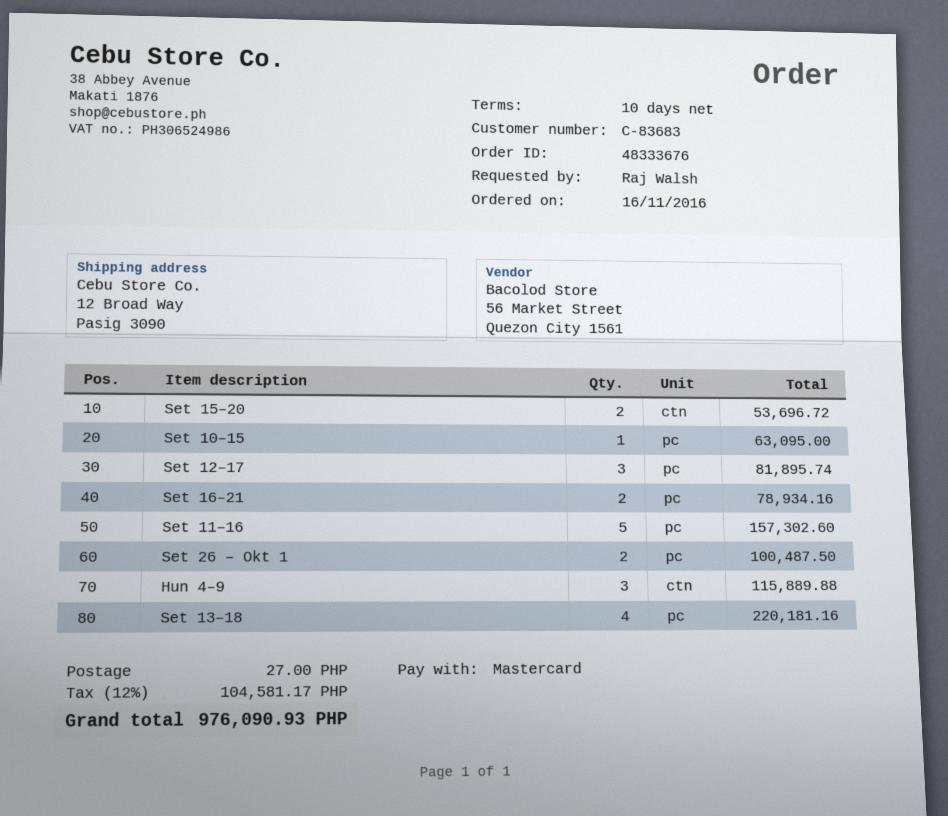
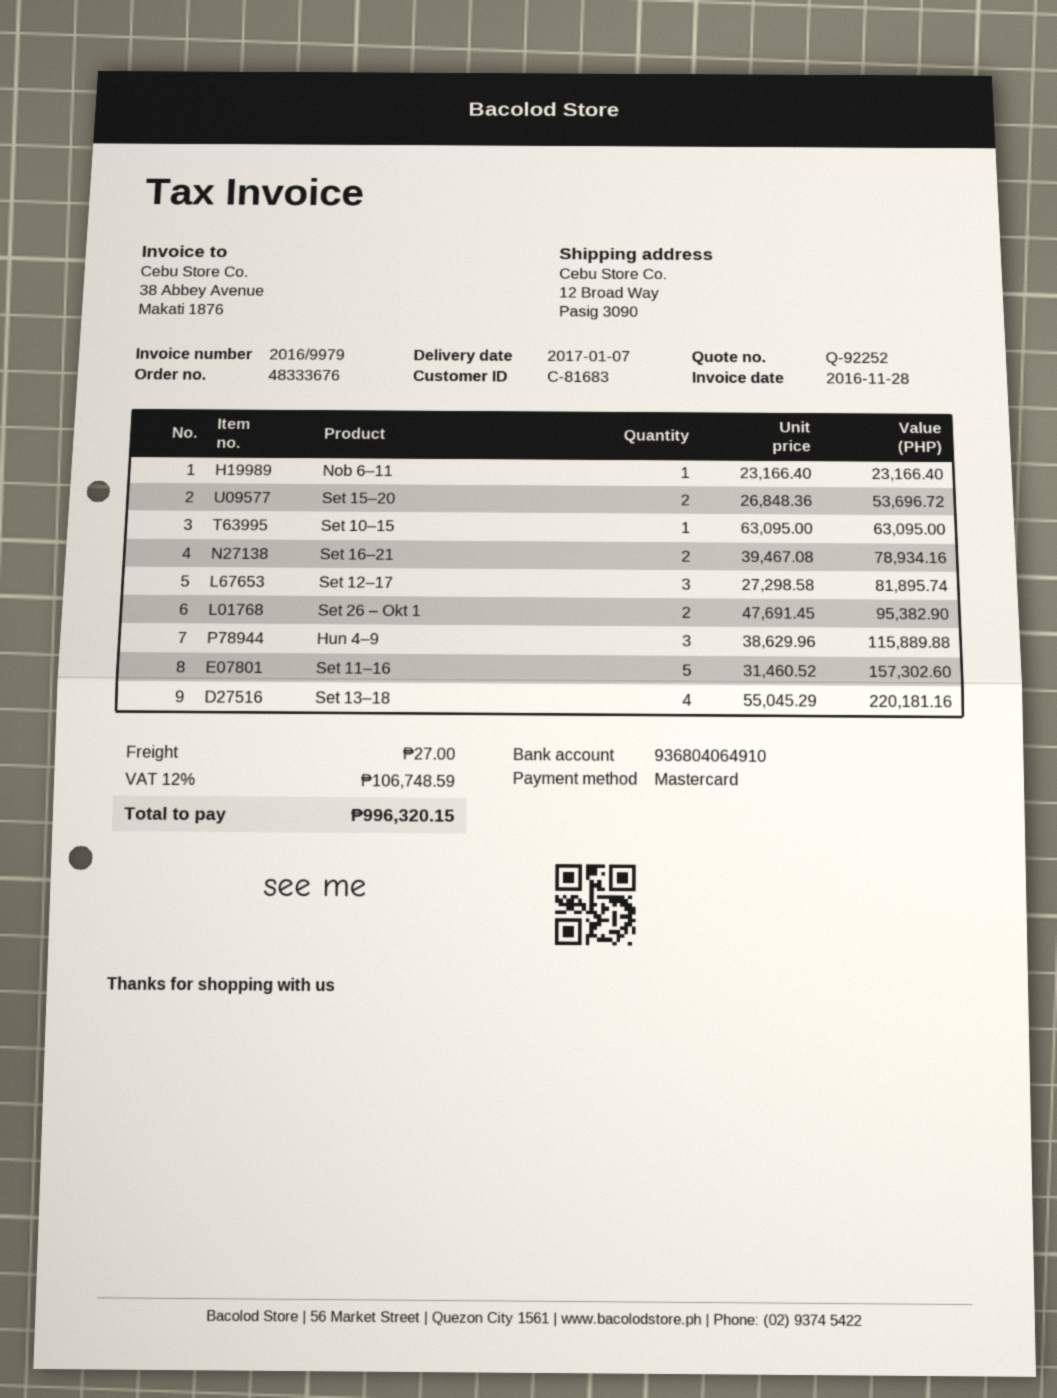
customer number: C-83683 -> C-81683
Set 26 – Okt 1: 2 for 100487.50 -> 2 for 95382.90
Nob 6–11: none -> 1 for 23166.40
tax: 12% = 104581.17 -> 12% = 106748.59
total: 976090.93 -> 996320.15

